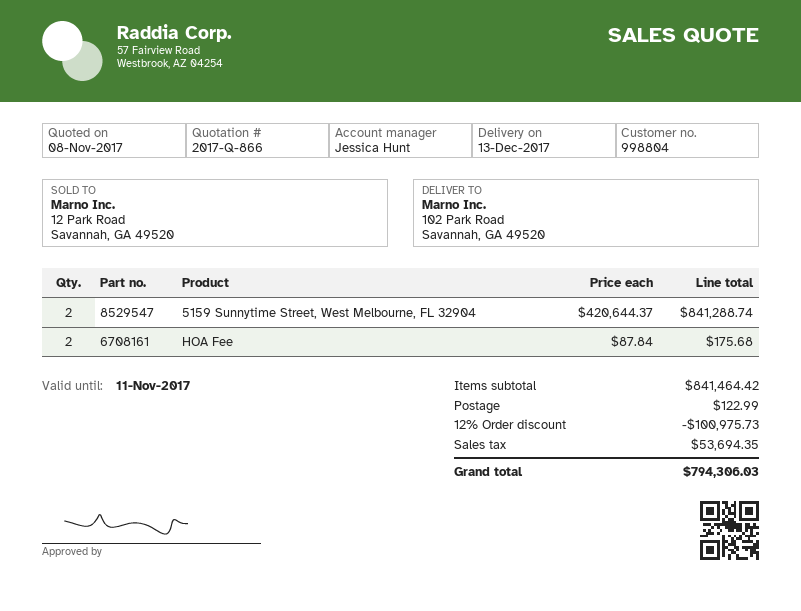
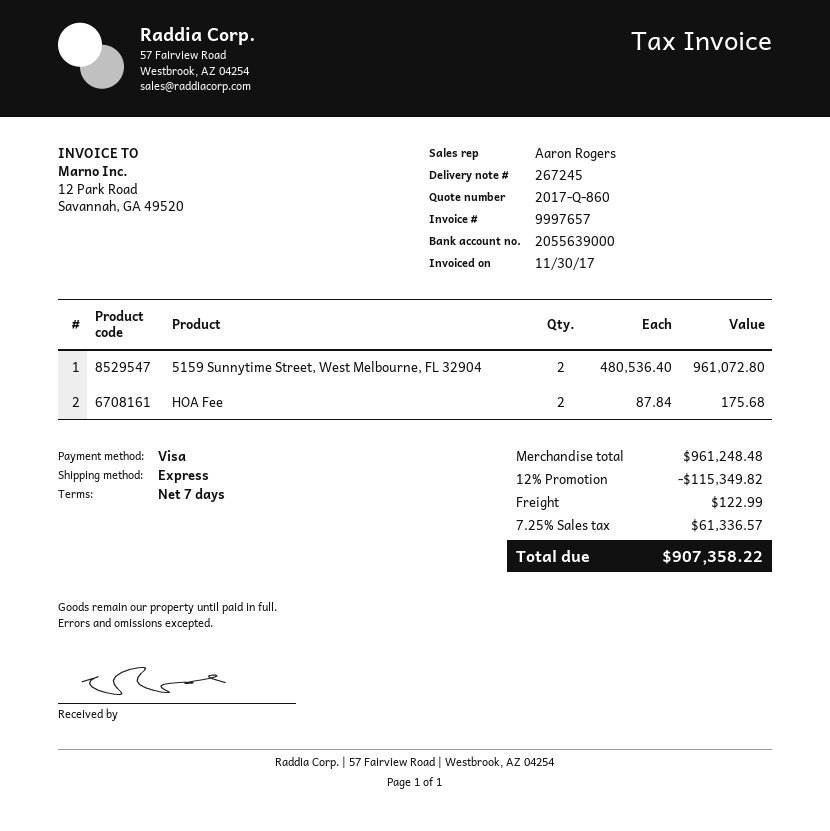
quote number: 2017-Q-866 -> 2017-Q-860
sales rep: Jessica Hunt -> Aaron Rogers
5159 Sunnytime Street, West Melbourne, FL 32904: 2 x 420644.37 = 841288.74 -> 2 x 480536.40 = 961072.80
subtotal: 841464.42 -> 961248.48
discount: 12% = 100975.73 -> 12% = 115349.82
tax: 53694.35 -> 61336.57
total: 794306.03 -> 907358.22

